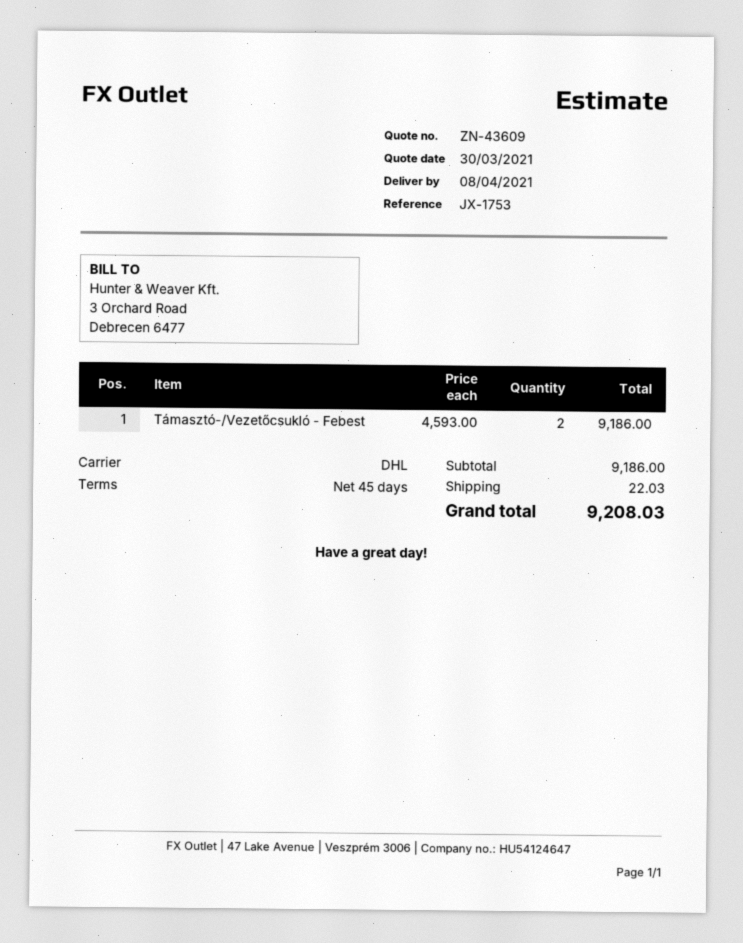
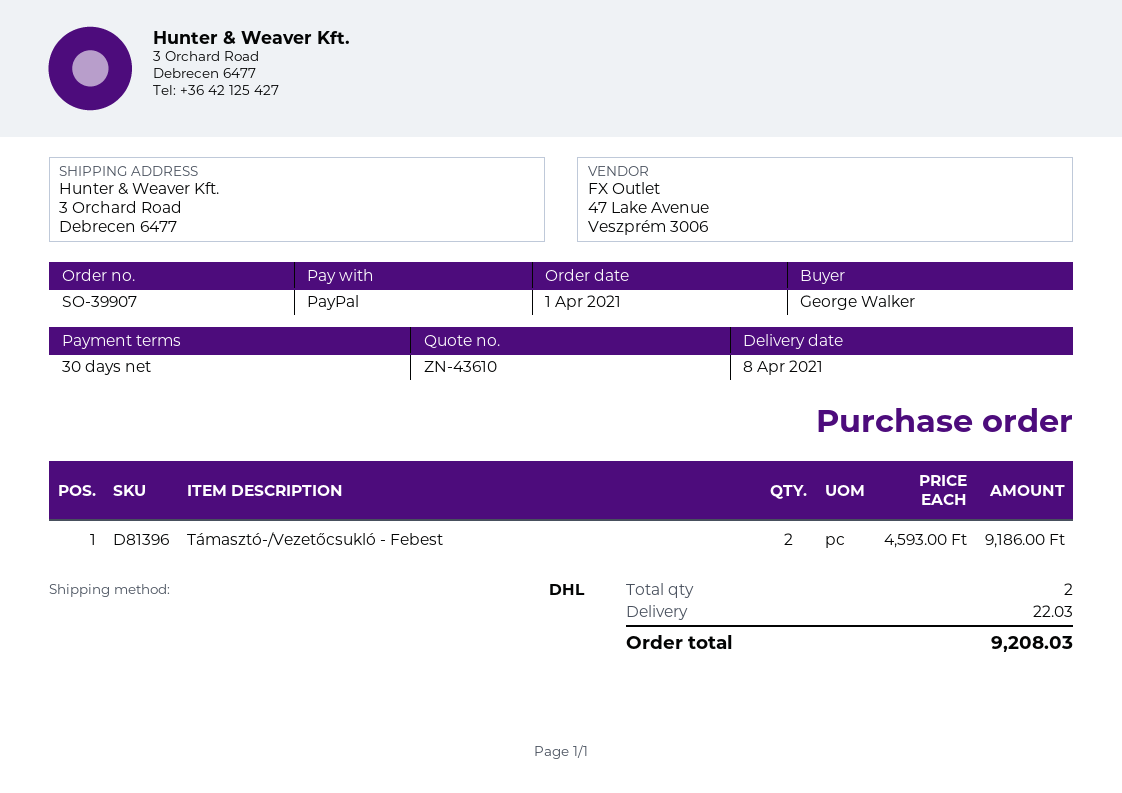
quote number: ZN-43609 -> ZN-43610
payment terms: 45 days -> 30 days

